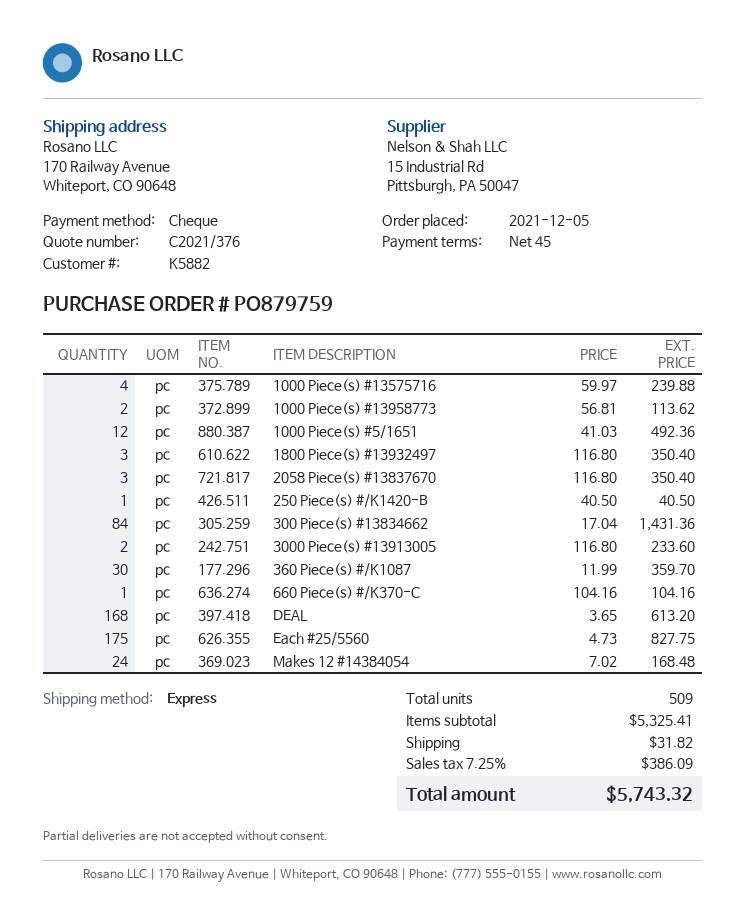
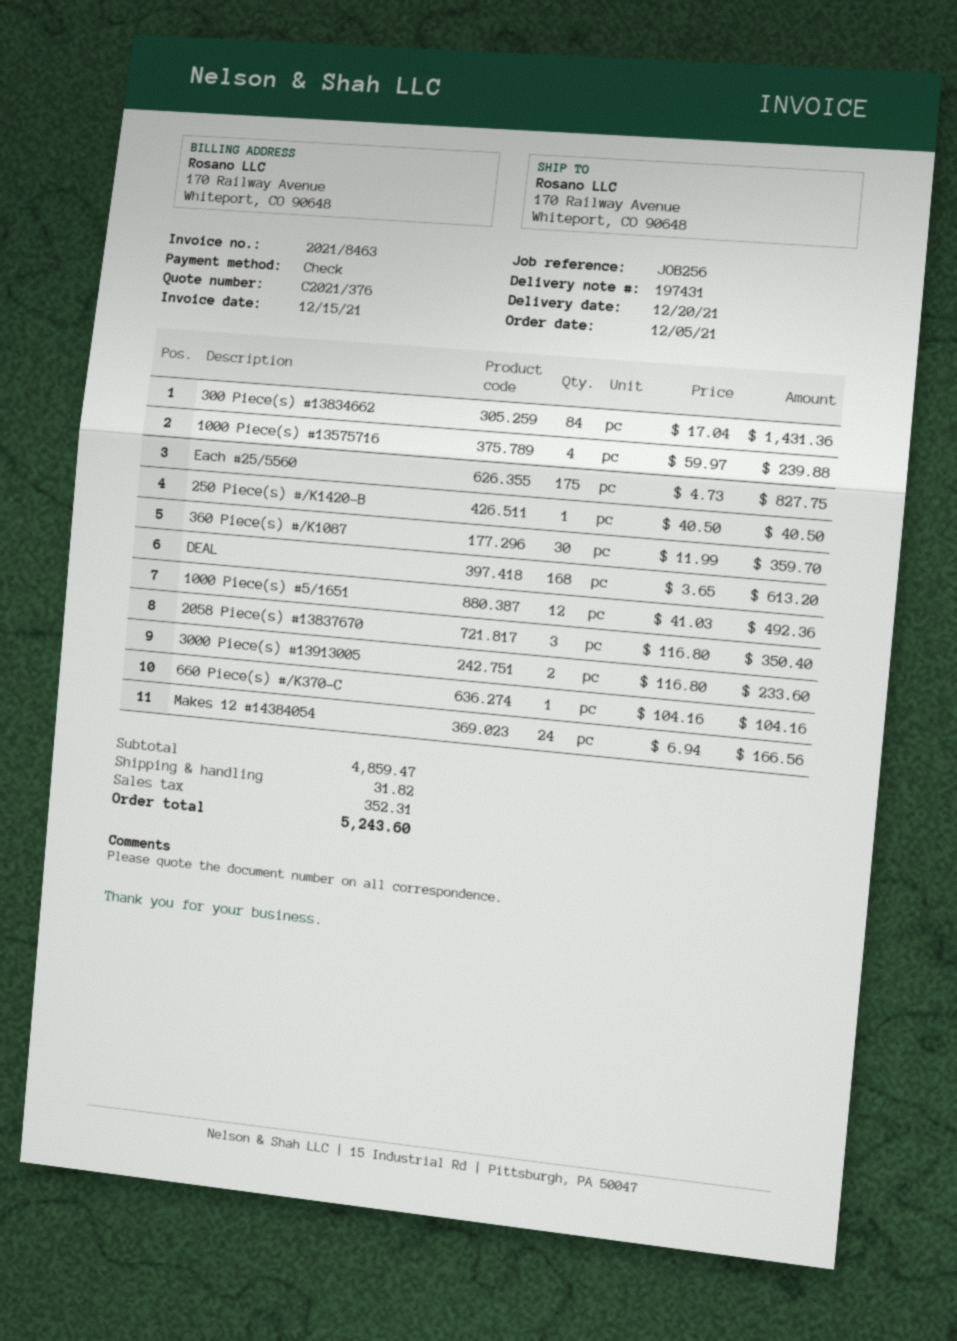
1000 Piece(s) #13958773: 2 x 56.81 = 113.62 -> none
1800 Piece(s) #13932497: 3 x 116.80 = 350.40 -> none
Makes 12 #14384054: 24 x 7.02 = 168.48 -> 24 x 6.94 = 166.56
subtotal: 5325.41 -> 4859.47
tax: 386.09 -> 352.31
total: 5743.32 -> 5243.60

